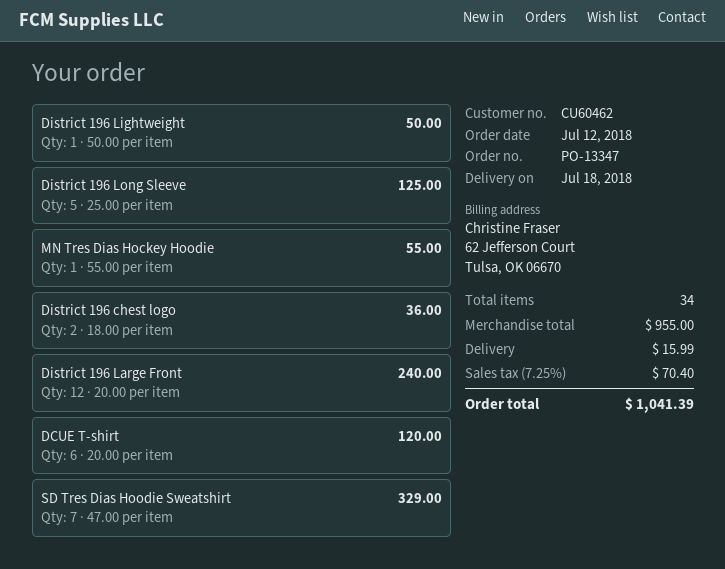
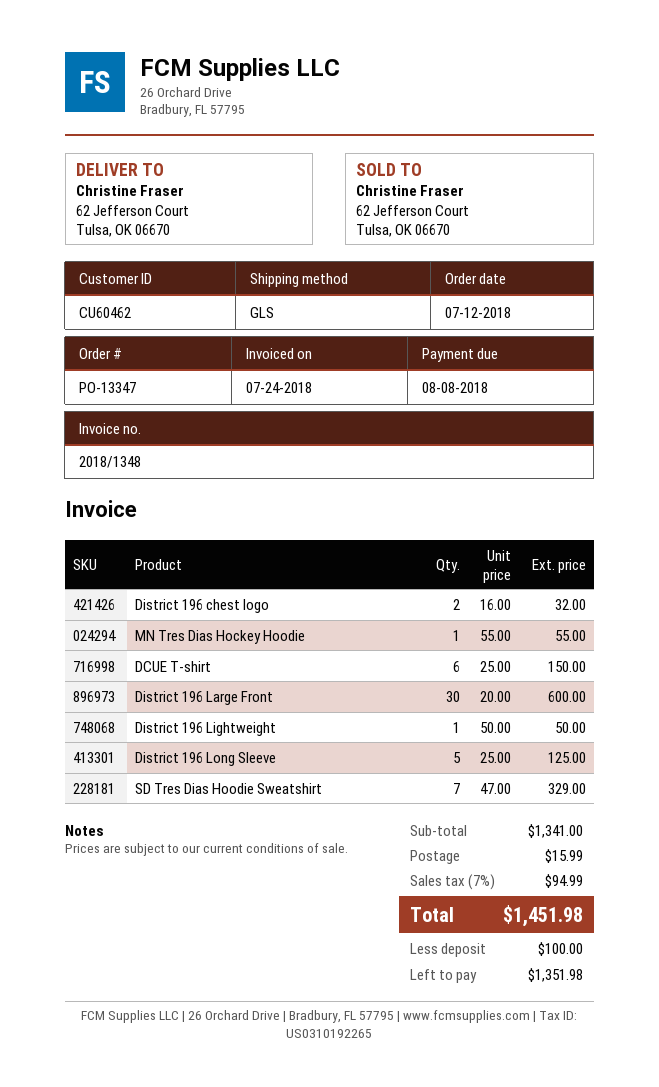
District 196 chest logo: 2 x 18.00 = 36.00 -> 2 x 16.00 = 32.00
District 196 Large Front: 12 x 20.00 = 240.00 -> 30 x 20.00 = 600.00
DCUE T-shirt: 6 x 20.00 = 120.00 -> 6 x 25.00 = 150.00
subtotal: 955.00 -> 1341.00
tax: 7.25% = 70.40 -> 7% = 94.99
total: 1041.39 -> 1451.98

